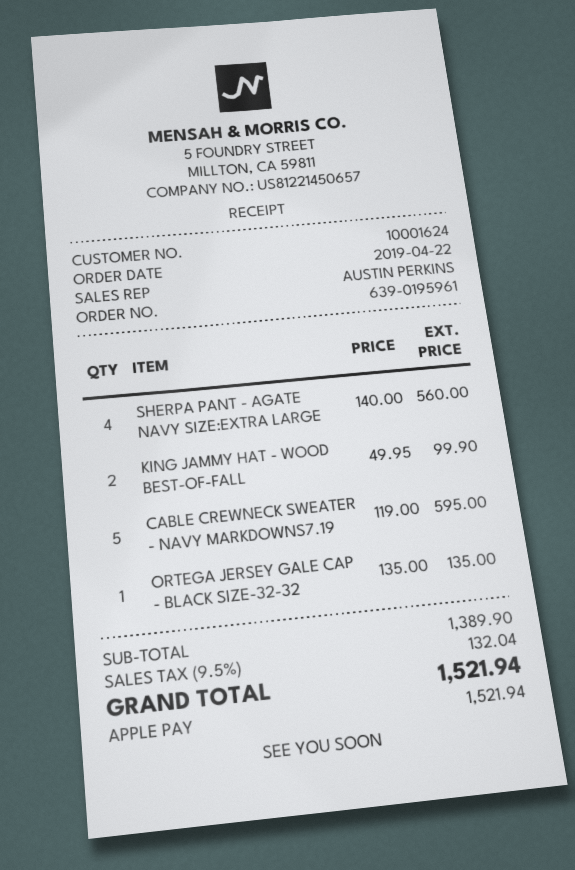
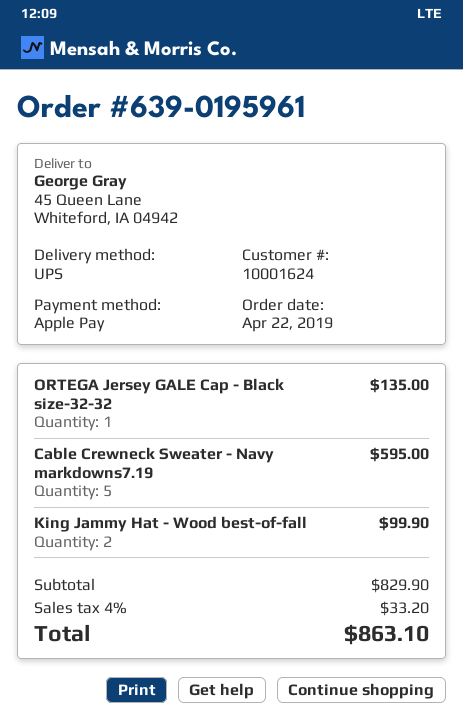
SHERPA PANT - AGATE NAVY SIZE:EXTRA LARGE: 4 for 560.00 -> none
subtotal: 1389.90 -> 829.90
tax: 9.5% = 132.04 -> 4% = 33.20
total: 1521.94 -> 863.10

